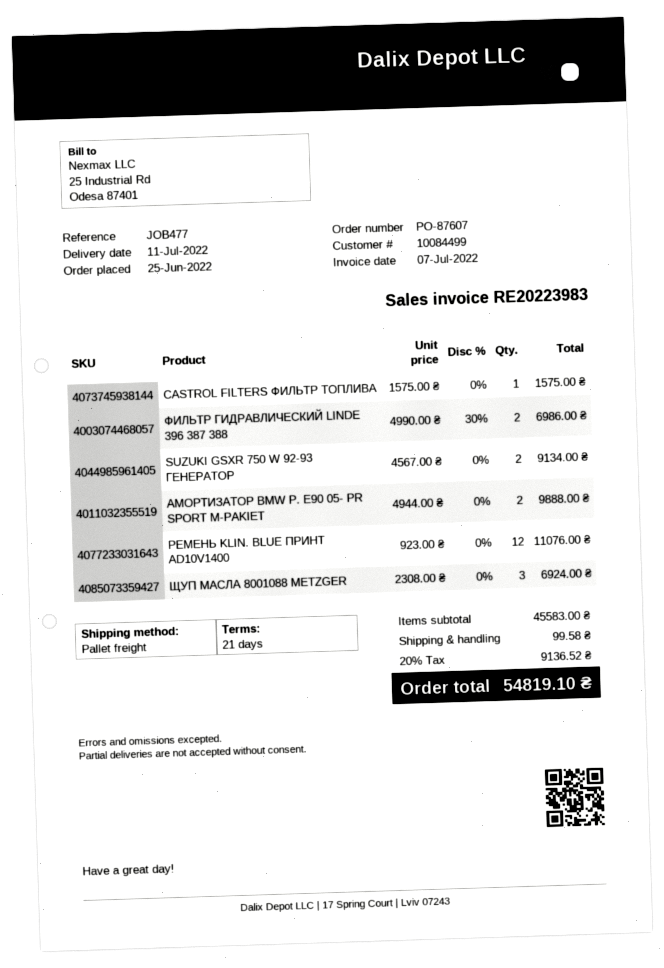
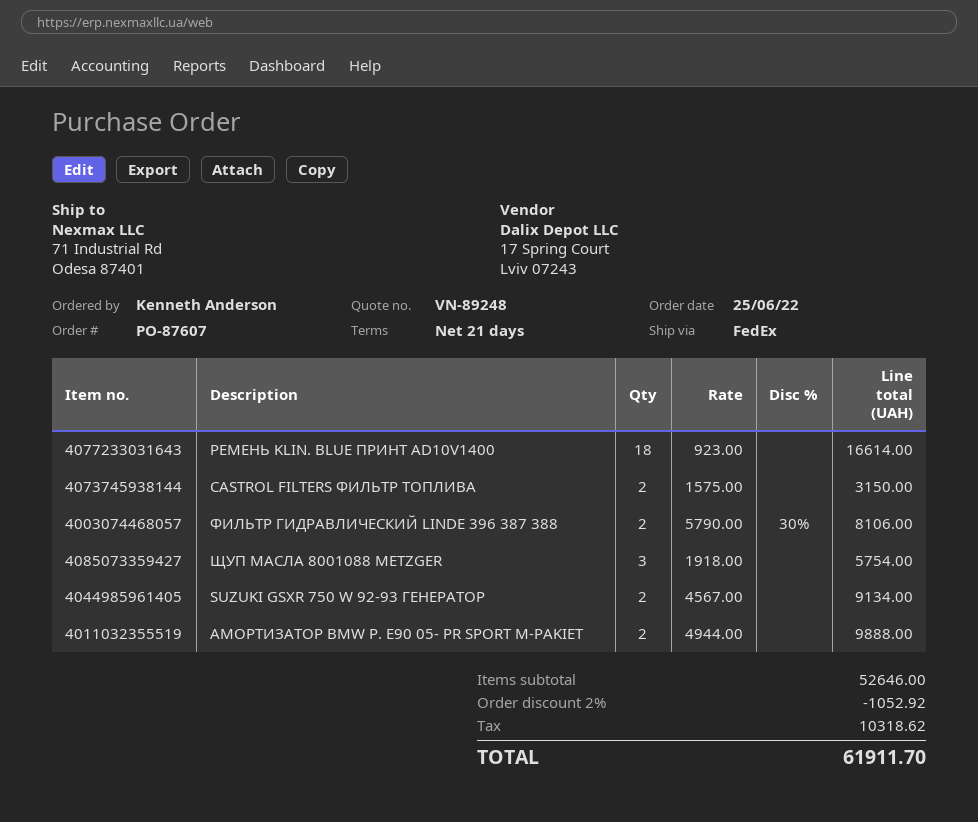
shipping method: pallet freight -> FedEx
CASTROL FILTERS ФИЛЬТР ТОПЛИВА: 1 x 1575.00 = 1575.00 -> 2 x 1575.00 = 3150.00
ФИЛЬТР ГИДРАВЛИЧЕСКИЙ LINDE 396 387 388: 2 x 4990.00 - 30% = 6986.00 -> 2 x 5790.00 - 30% = 8106.00
РЕМЕНЬ KLIN. BLUE ПРИНТ AD10V1400: 12 x 923.00 = 11076.00 -> 18 x 923.00 = 16614.00
ЩУП МАСЛА 8001088 METZGER: 3 x 2308.00 = 6924.00 -> 3 x 1918.00 = 5754.00
subtotal: 45583.00 -> 52646.00
discount: none -> 2% = 1052.92
shipping: 99.58 -> none
tax: 9136.52 -> 10318.62
total: 54819.10 -> 61911.70

